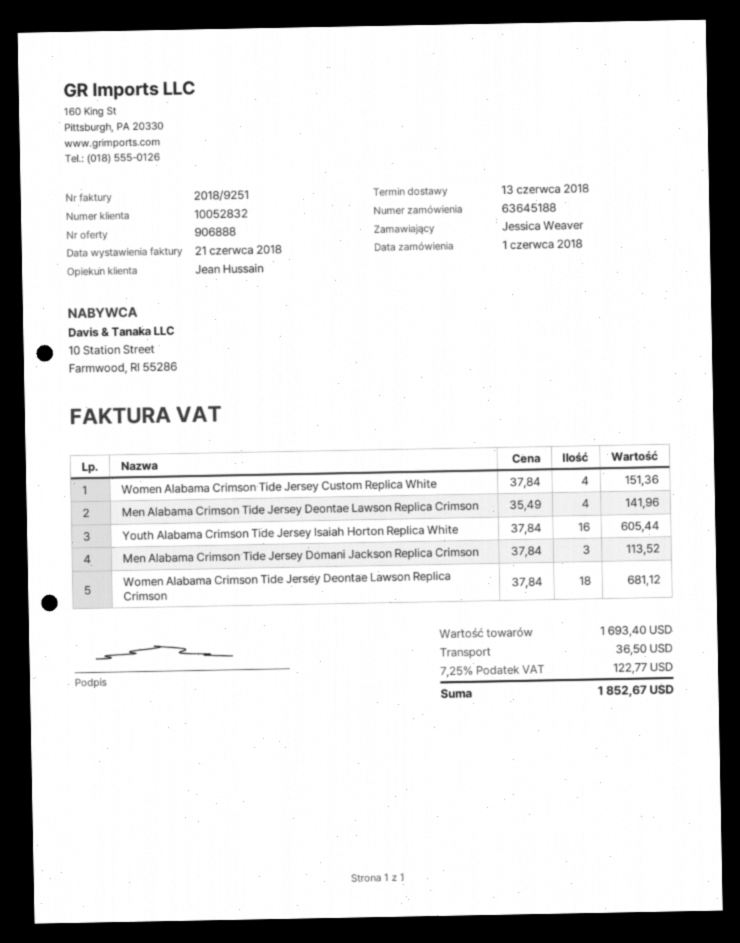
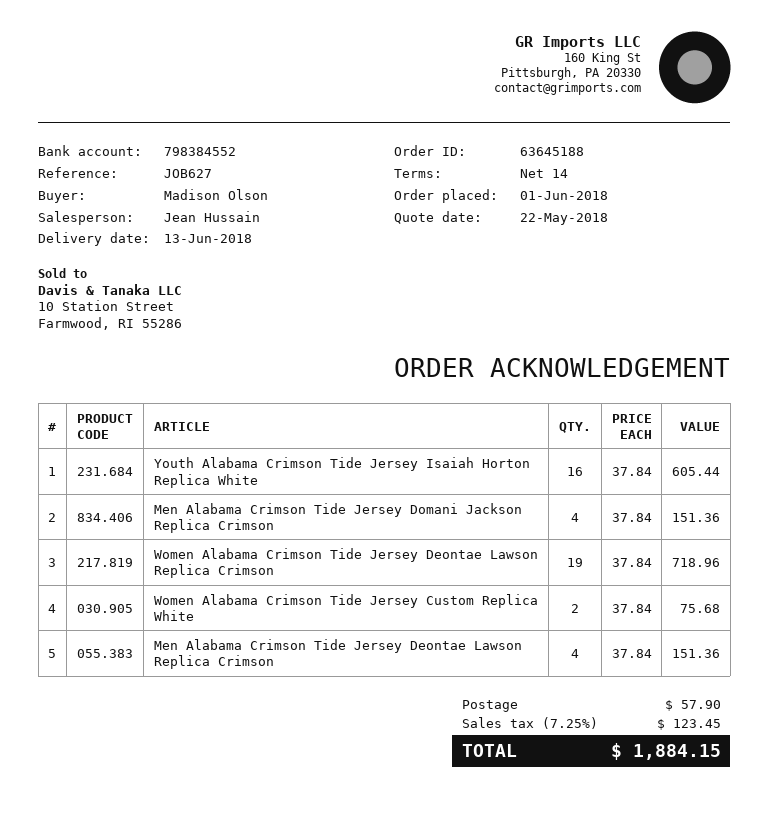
ordered by: Jessica Weaver -> Madison Olson
Women Alabama Crimson Tide Jersey Custom Replica White: 4 x 37.84 = 151.36 -> 2 x 37.84 = 75.68
Men Alabama Crimson Tide Jersey Deontae Lawson Replica Crimson: 4 x 35.49 = 141.96 -> 4 x 37.84 = 151.36
Men Alabama Crimson Tide Jersey Domani Jackson Replica Crimson: 3 x 37.84 = 113.52 -> 4 x 37.84 = 151.36
Women Alabama Crimson Tide Jersey Deontae Lawson Replica Crimson: 18 x 37.84 = 681.12 -> 19 x 37.84 = 718.96
shipping: 36.50 -> 57.90
tax: 7.25% = 122.77 -> 7.25% = 123.45
total: 1852.67 -> 1884.15

